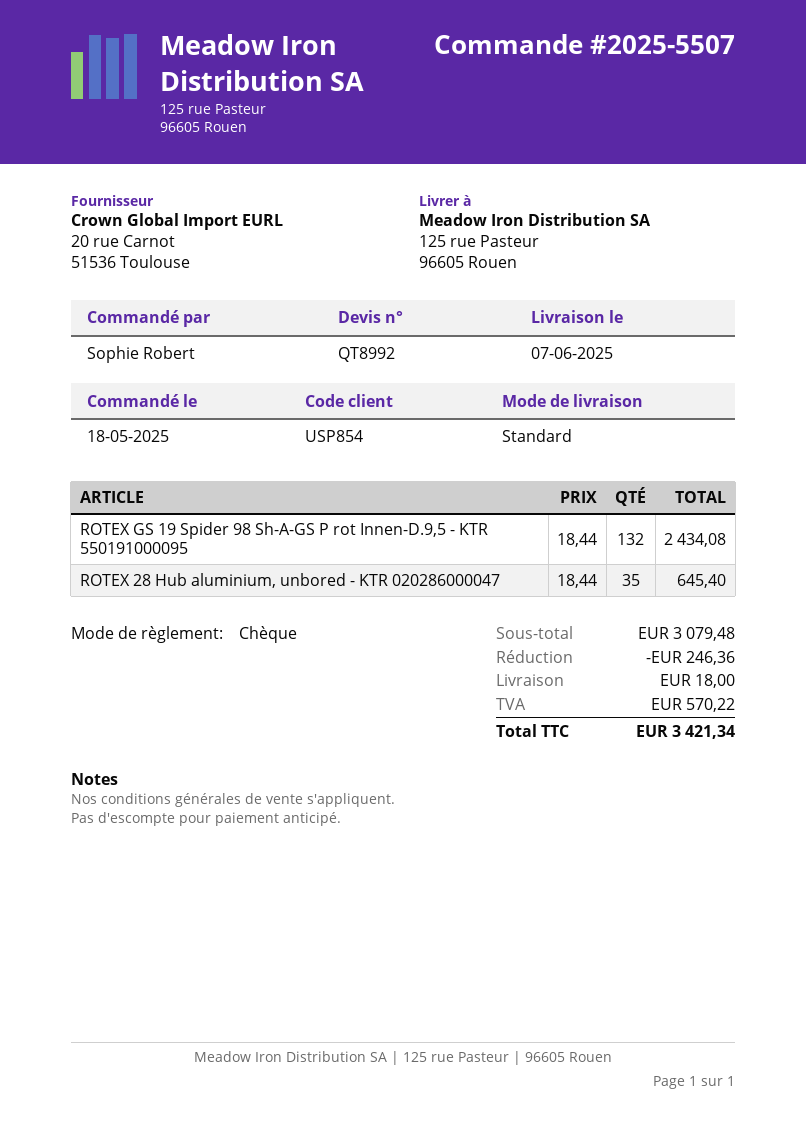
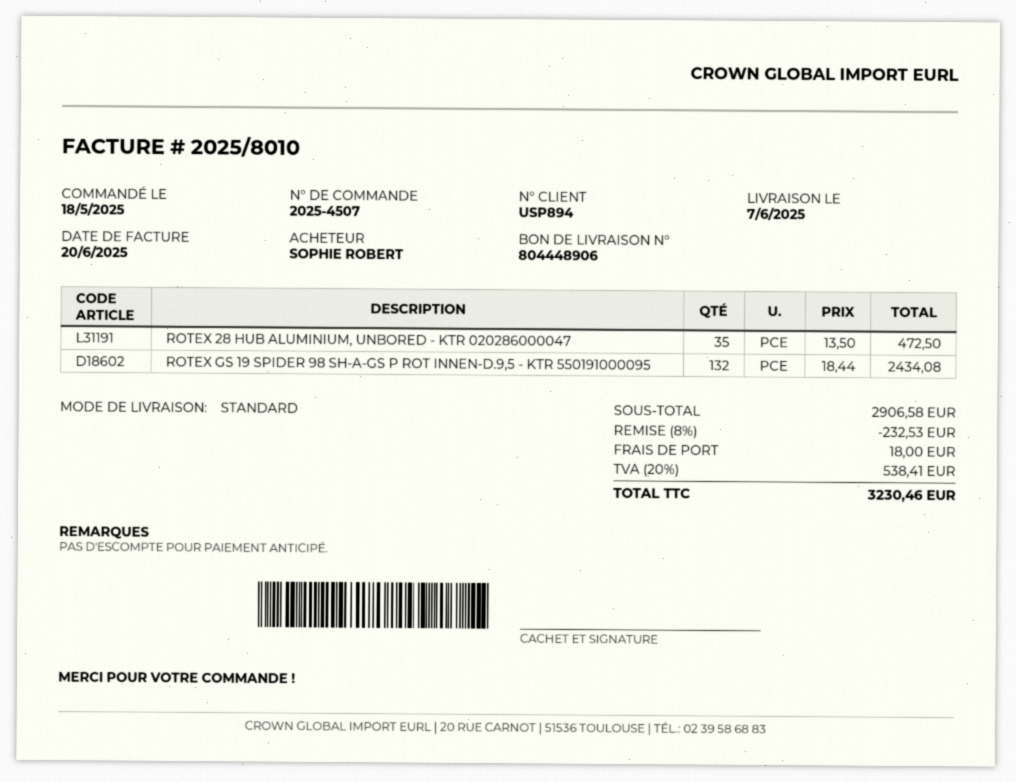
order number: 2025-5507 -> 2025-4507
customer number: USP854 -> USP894
ROTEX 28 Hub aluminium, unbored - KTR 020286000047: 35 x 18.44 = 645.40 -> 35 x 13.50 = 472.50
subtotal: 3079.48 -> 2906.58
discount: 246.36 -> 232.53
tax: 570.22 -> 538.41
total: 3421.34 -> 3230.46

